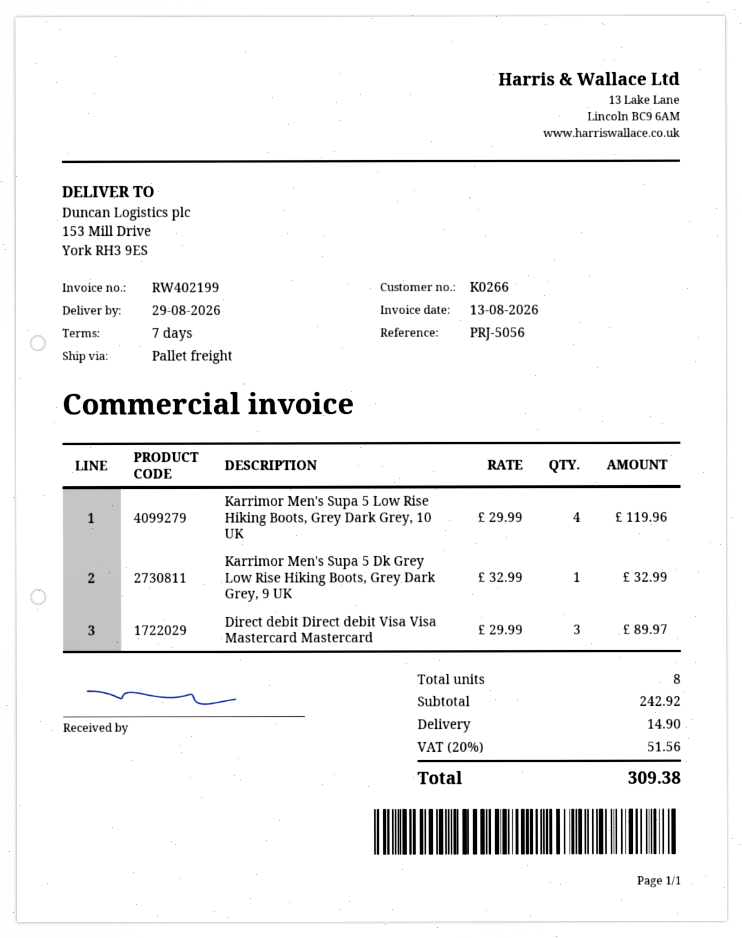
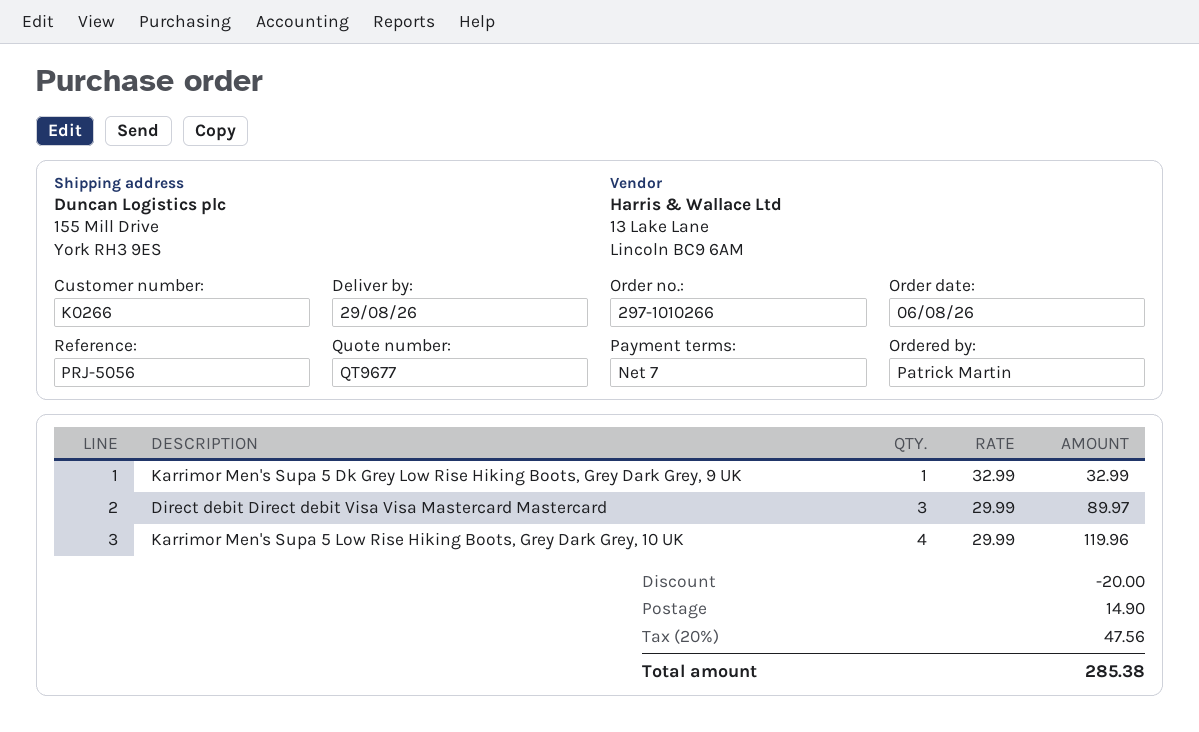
ship to: 153 Mill Drive, York RH3 9ES -> 155 Mill Drive, York RH3 9ES
discount: none -> 20.00
tax: 20% = 51.56 -> 20% = 47.56
total: 309.38 -> 285.38

